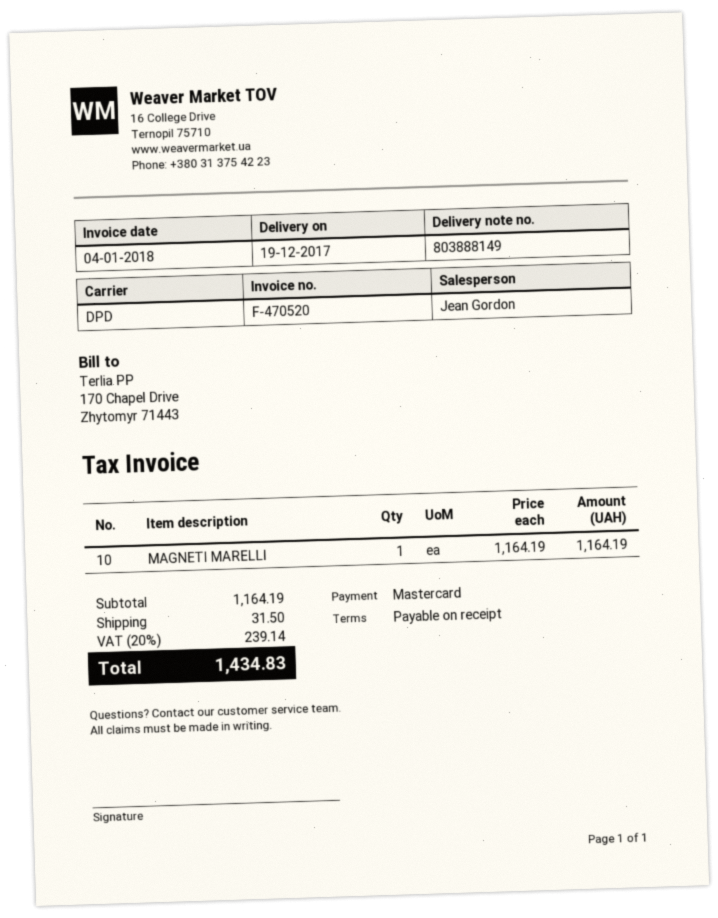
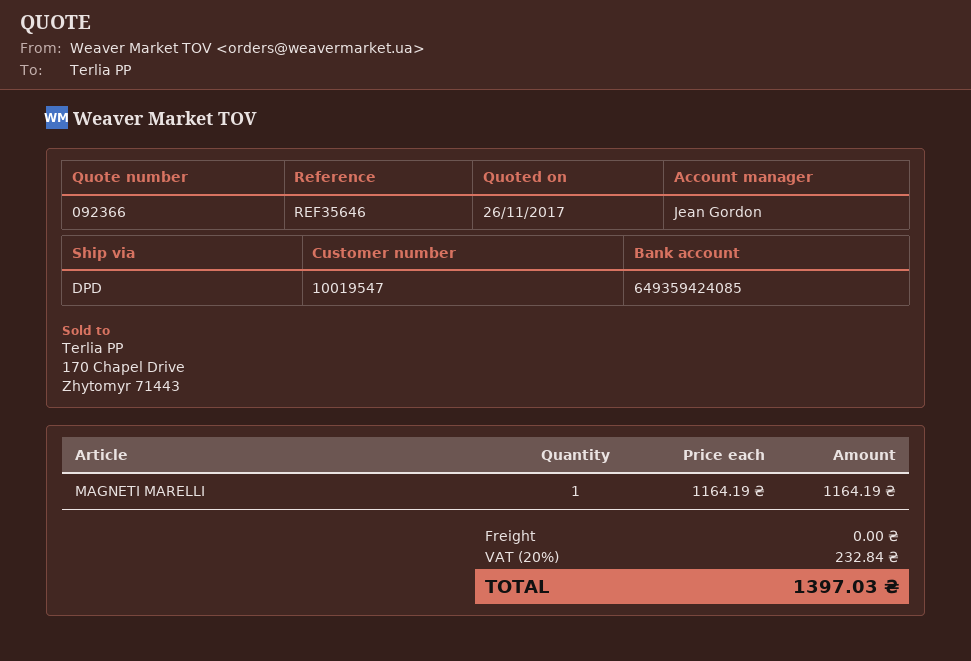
shipping: 31.50 -> 0.00
tax: 20% = 239.14 -> 20% = 232.84
total: 1434.83 -> 1397.03

